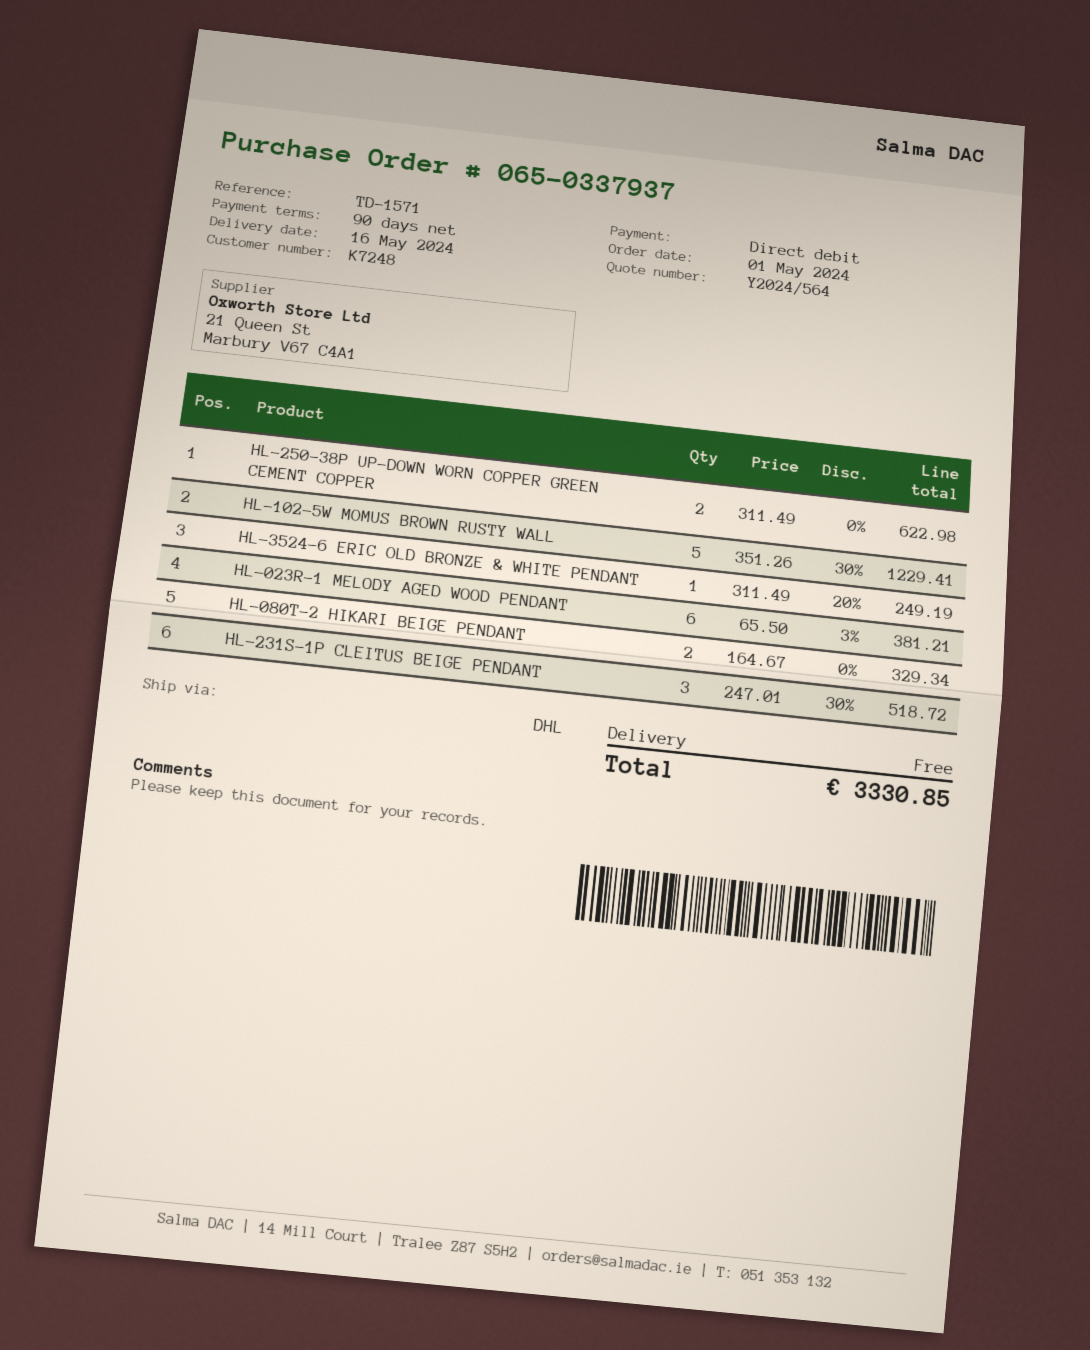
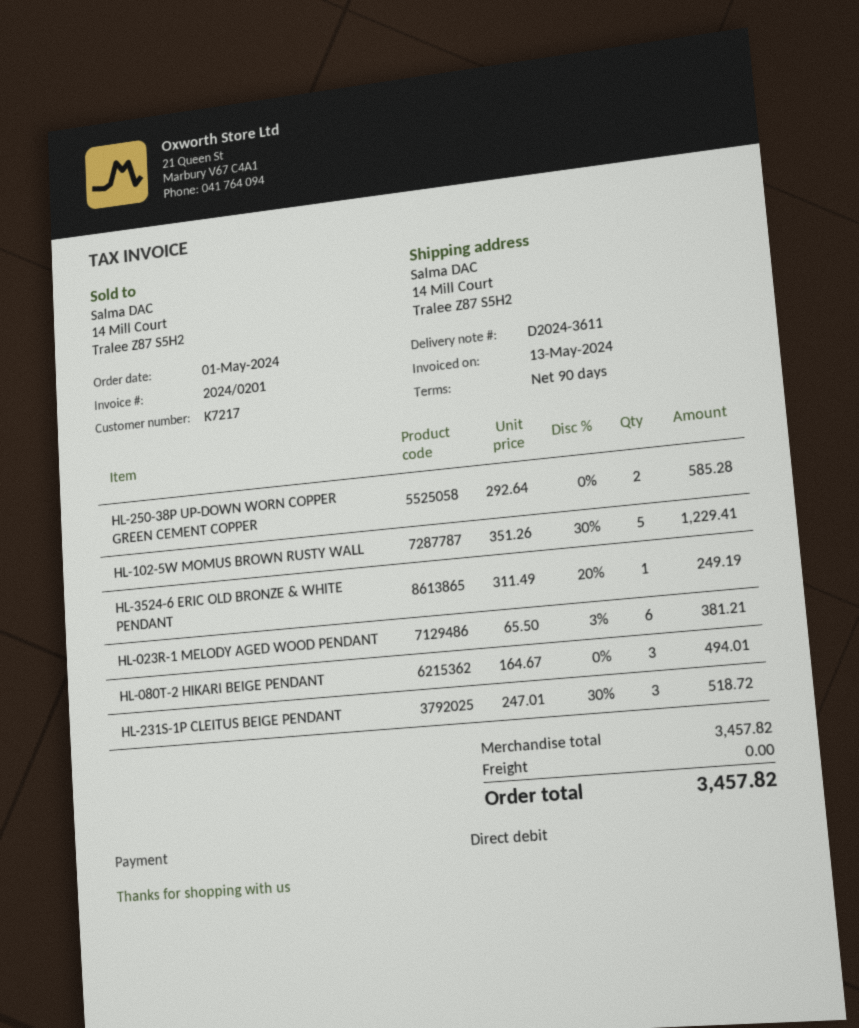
customer number: K7248 -> K7217
HL-250-38P UP-DOWN WORN COPPER GREEN CEMENT COPPER: 2 x 311.49 = 622.98 -> 2 x 292.64 = 585.28
HL-080T-2 HIKARI BEIGE PENDANT: 2 x 164.67 = 329.34 -> 3 x 164.67 = 494.01
total: 3330.85 -> 3457.82

